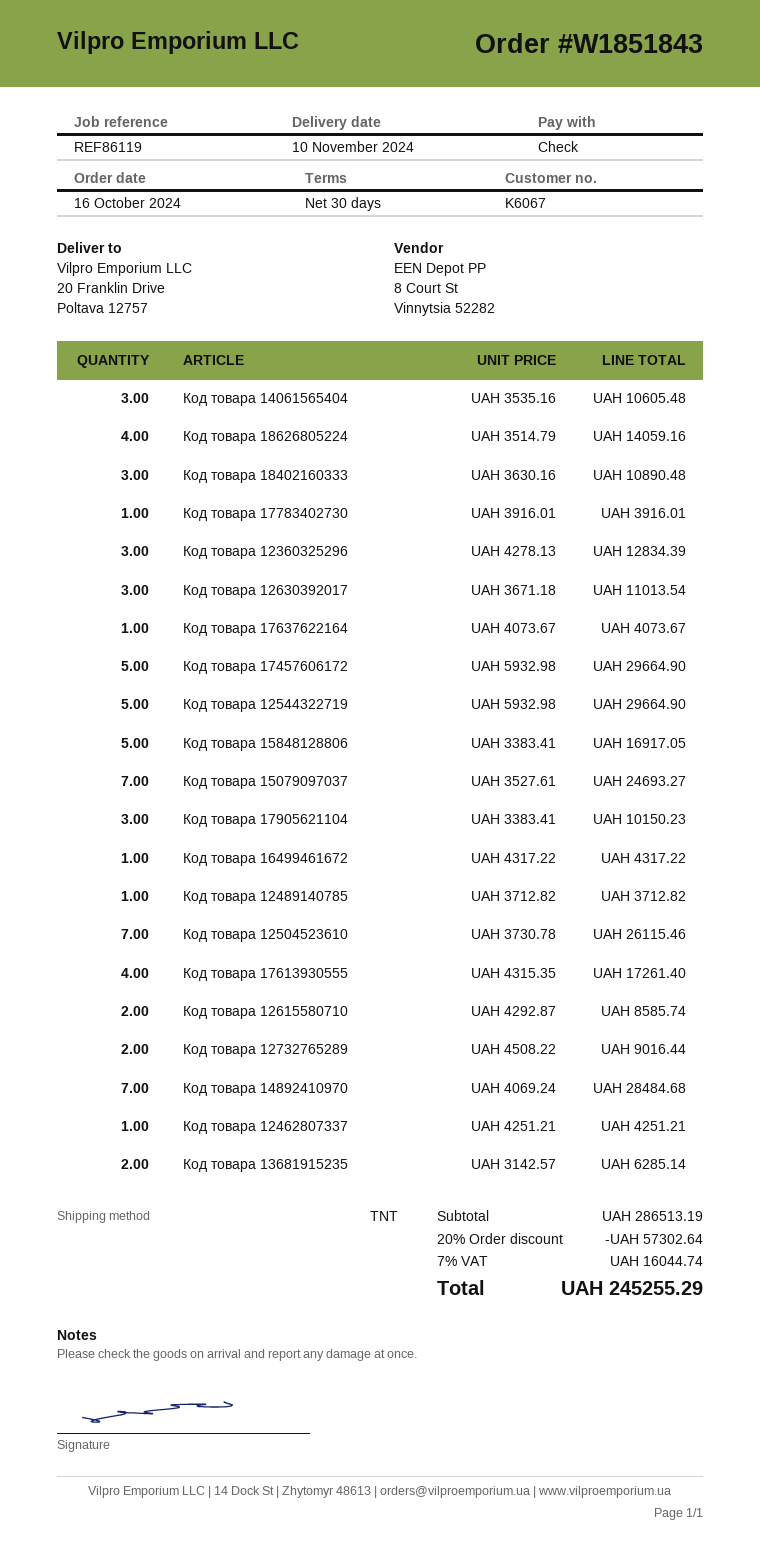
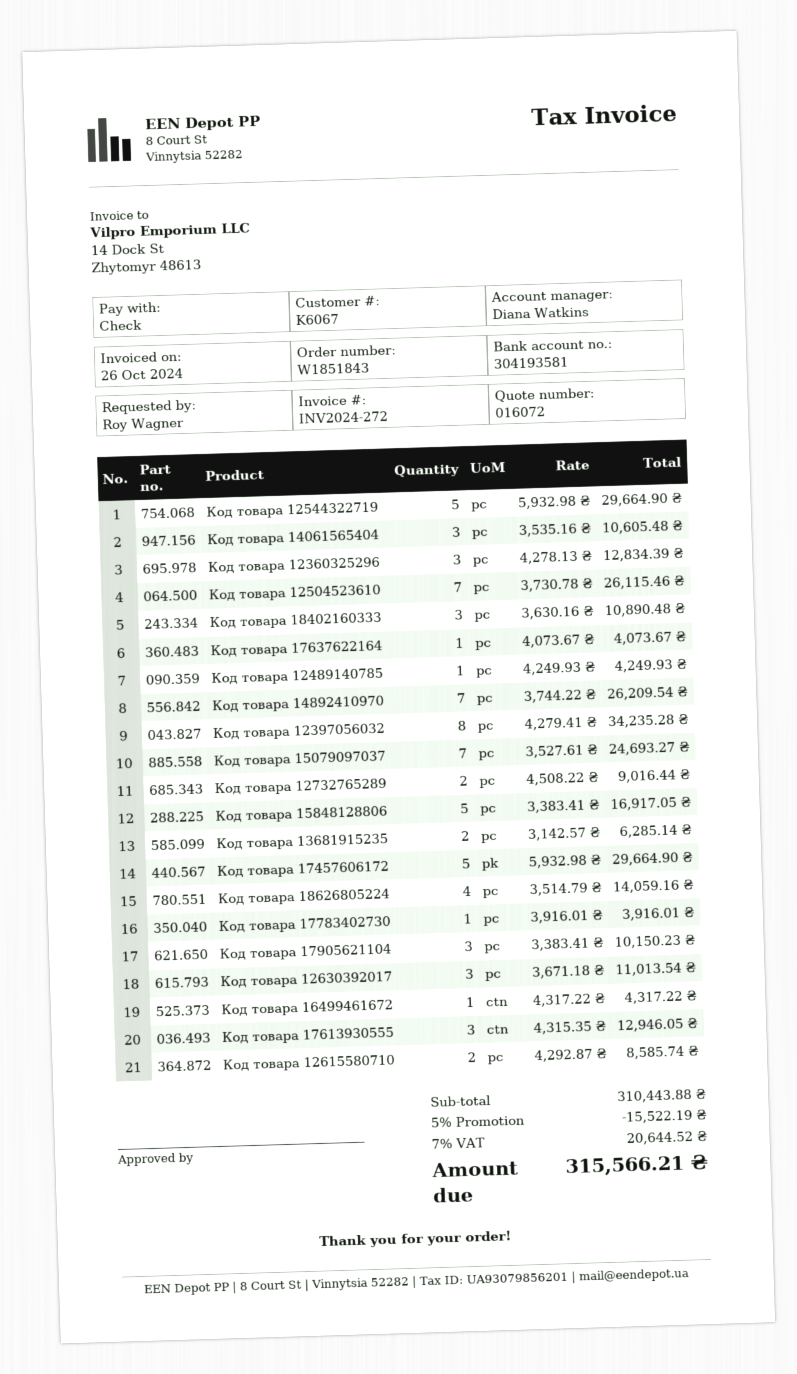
Код товара 12489140785: 1 x 3712.82 = 3712.82 -> 1 x 4249.93 = 4249.93
Код товара 17613930555: 4 x 4315.35 = 17261.40 -> 3 x 4315.35 = 12946.05
Код товара 14892410970: 7 x 4069.24 = 28484.68 -> 7 x 3744.22 = 26209.54
Код товара 12462807337: 1 x 4251.21 = 4251.21 -> none
Код товара 12397056032: none -> 8 x 4279.41 = 34235.28
subtotal: 286513.19 -> 310443.88
discount: 20% = 57302.64 -> 5% = 15522.19
tax: 7% = 16044.74 -> 7% = 20644.52
total: 245255.29 -> 315566.21

